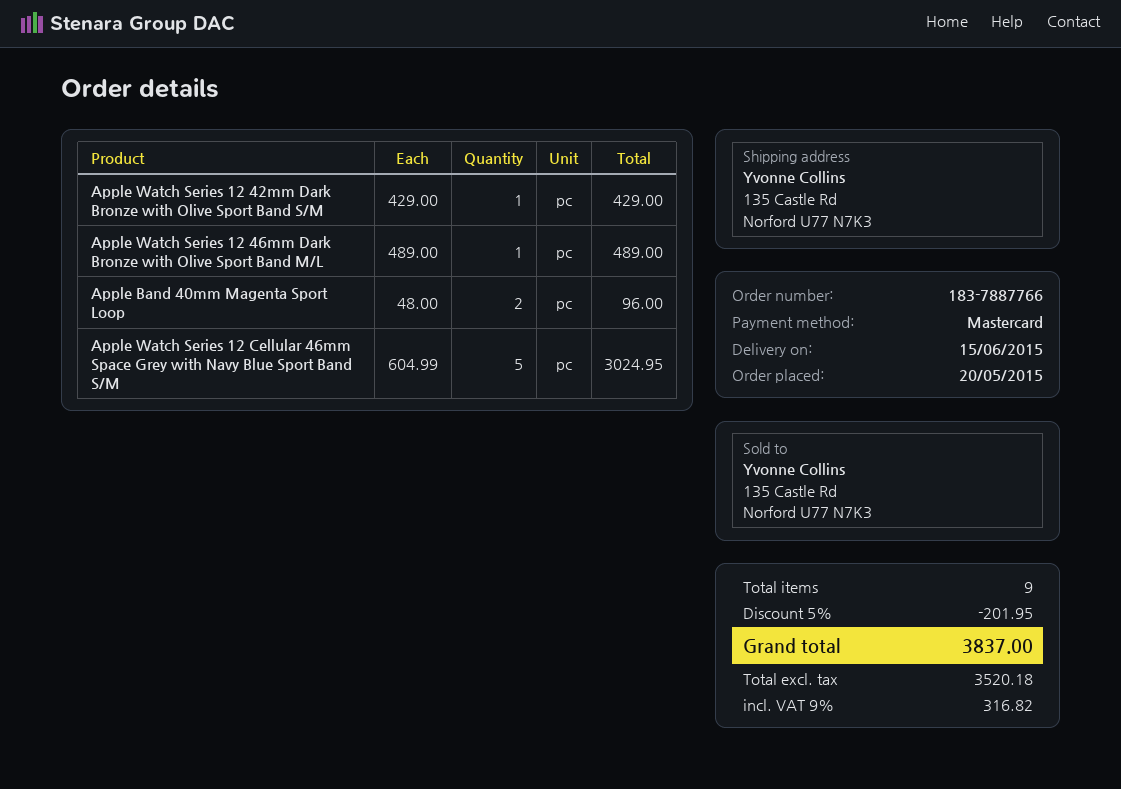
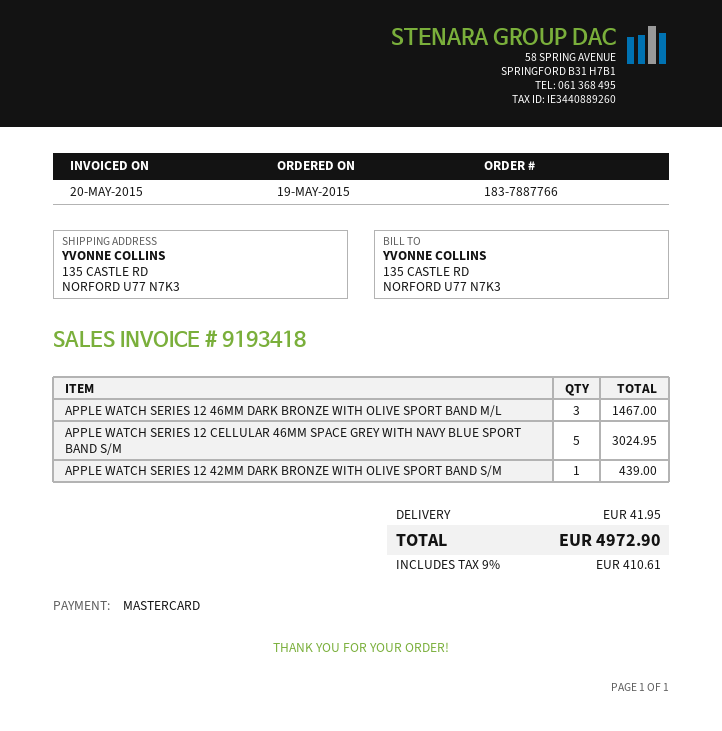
order date: 2015-05-20 -> 2015-05-19
Apple Watch Series 12 42mm Dark Bronze with Olive Sport Band S/M: 1 for 429.00 -> 1 for 439.00
Apple Watch Series 12 46mm Dark Bronze with Olive Sport Band M/L: 1 for 489.00 -> 3 for 1467.00
Apple Band 40mm Magenta Sport Loop: 2 for 96.00 -> none
discount: 5% = 201.95 -> none
shipping: none -> 41.95
tax: 9% = 316.82 -> 9% = 410.61
total: 3837.00 -> 4972.90

